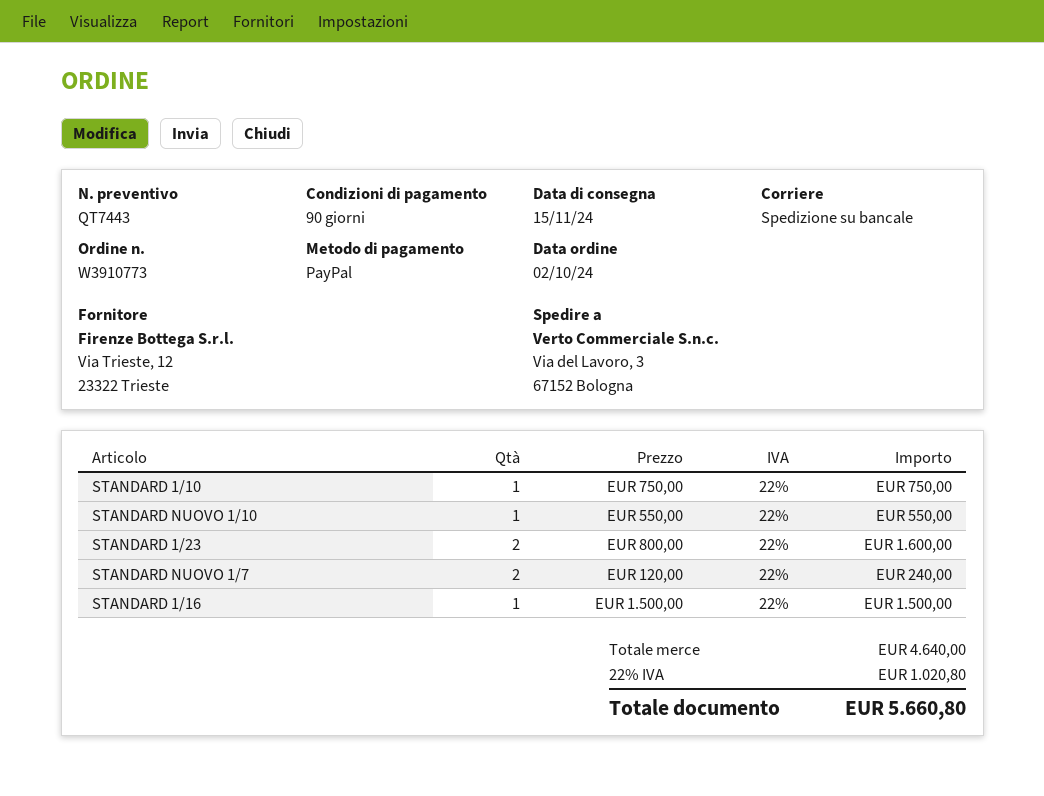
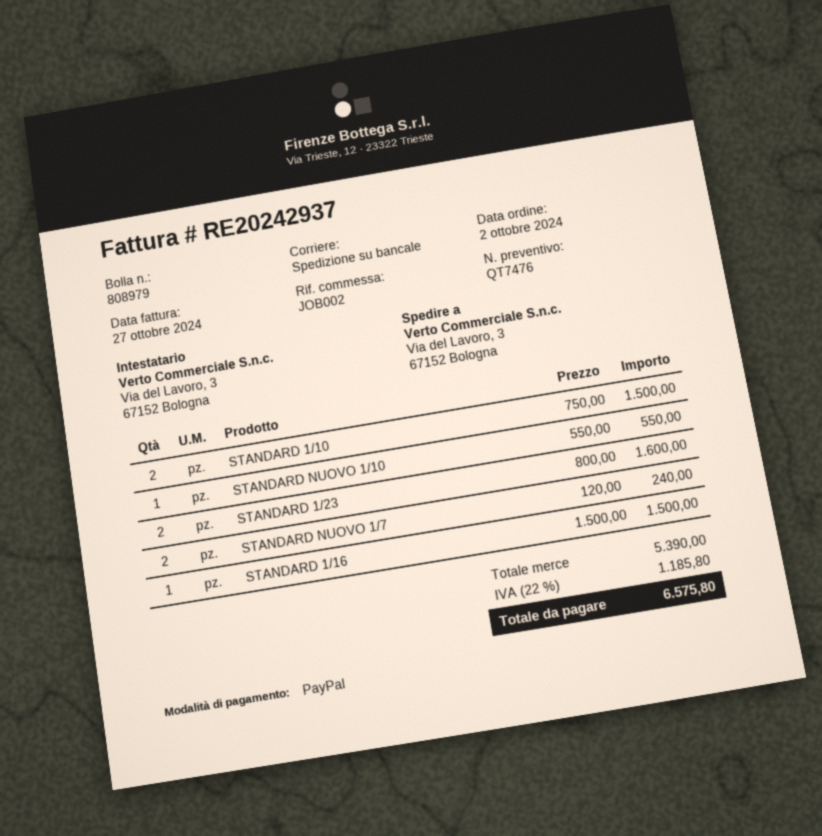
quote number: QT7443 -> QT7476
STANDARD 1/10: 1 x 750.00 = 750.00 -> 2 x 750.00 = 1500.00
subtotal: 4640.00 -> 5390.00
tax: 22% = 1020.80 -> 22% = 1185.80
total: 5660.80 -> 6575.80

